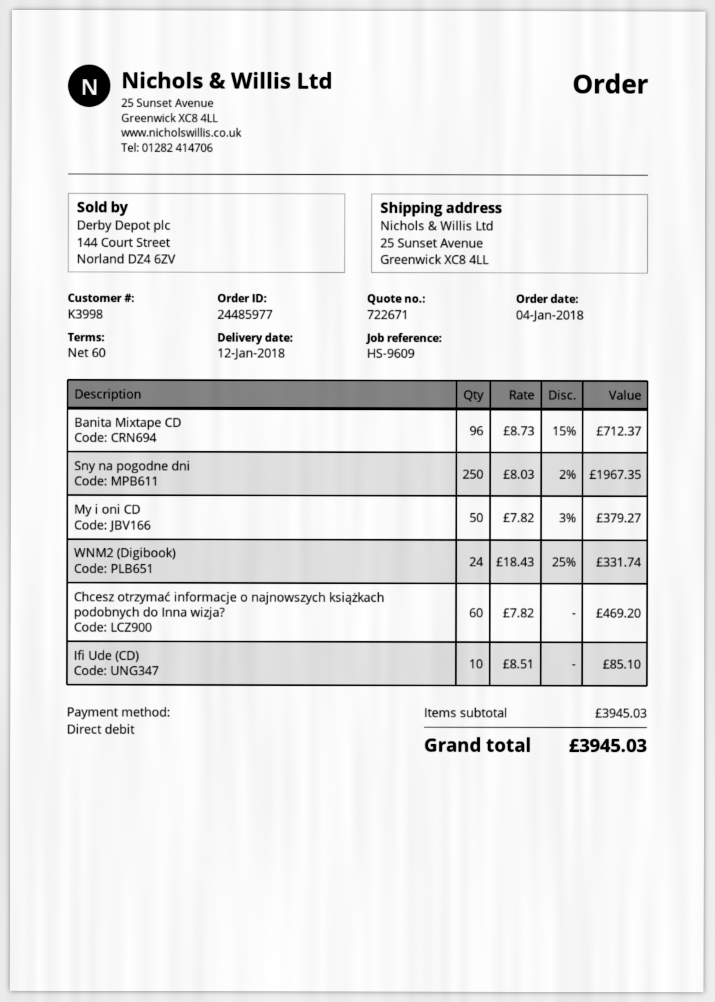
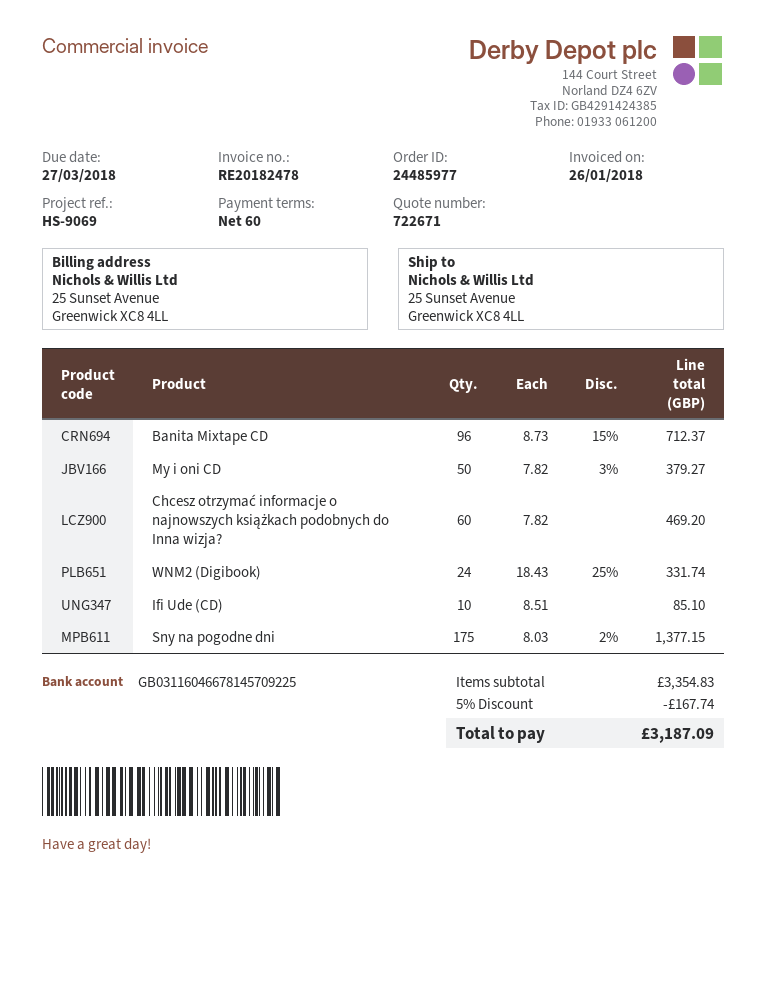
reference: HS-9609 -> HS-9069
Sny na pogodne dni: 250 x 8.03 - 2% = 1967.35 -> 175 x 8.03 - 2% = 1377.15
subtotal: 3945.03 -> 3354.83
discount: none -> 5% = 167.74
total: 3945.03 -> 3187.09

